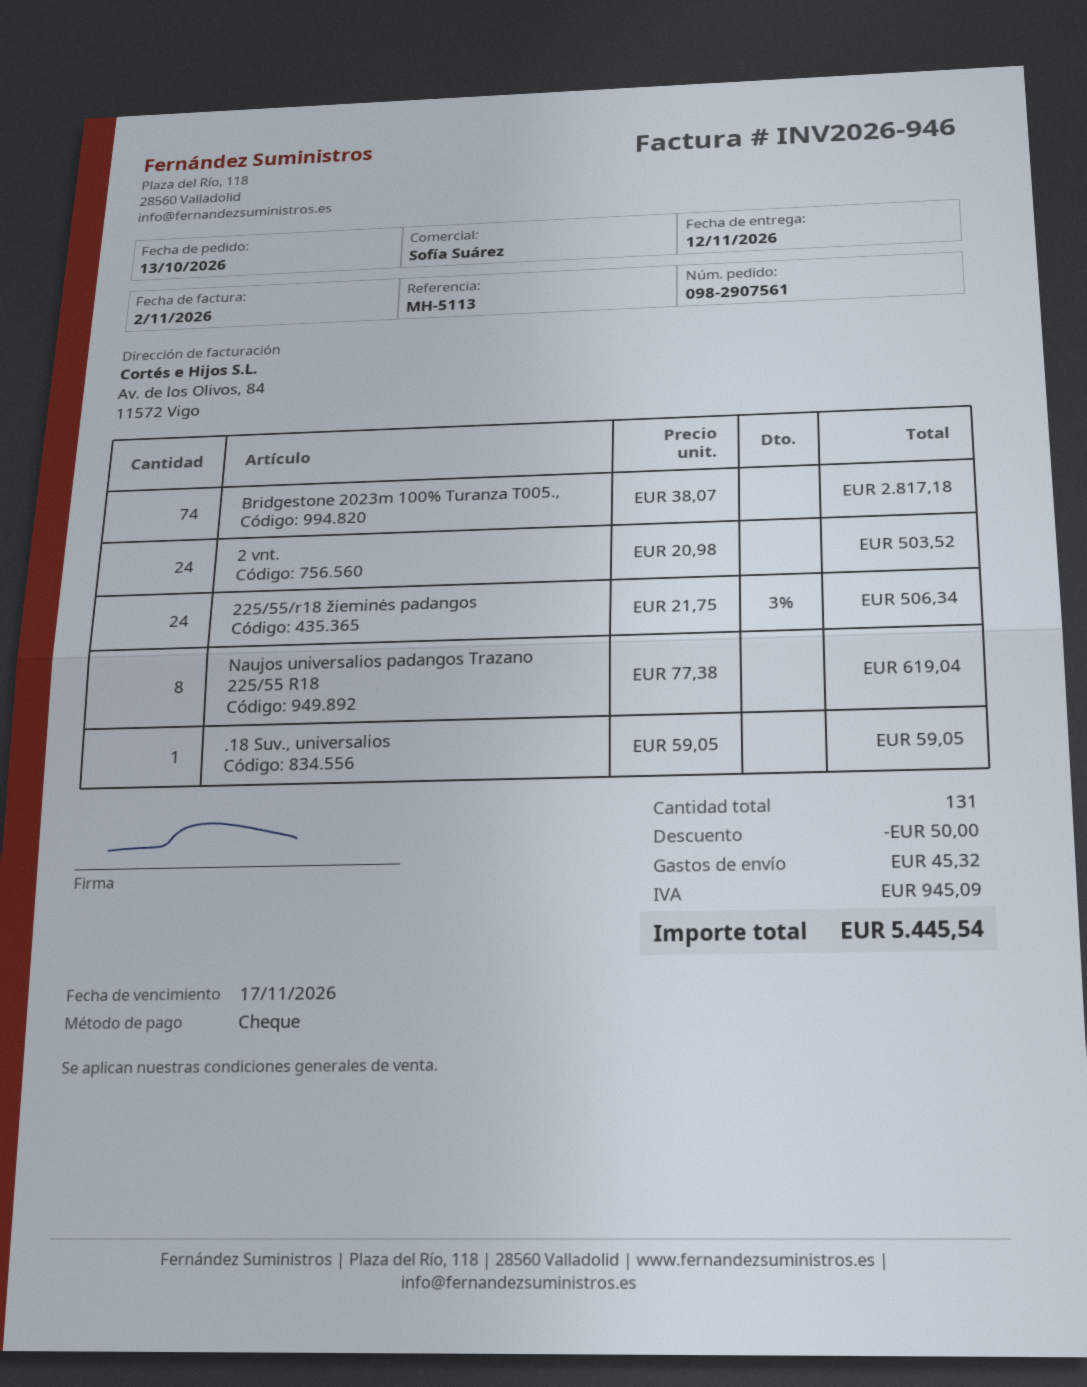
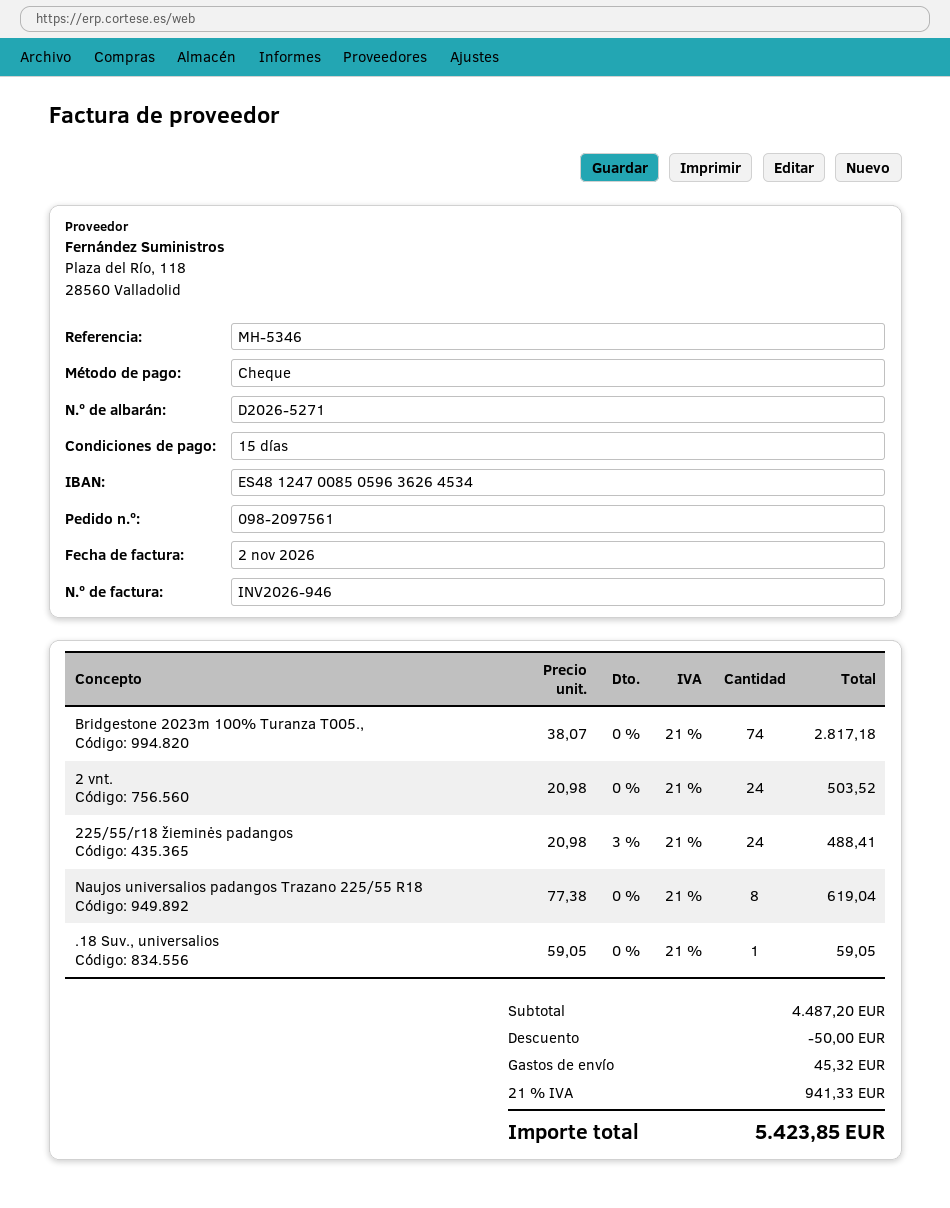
order number: 098-2907561 -> 098-2097561
reference: MH-5113 -> MH-5346
225/55/r18 žieminės padangos: 24 x 21.75 - 3% = 506.34 -> 24 x 20.98 - 3% = 488.41
tax: 945.09 -> 941.33
total: 5445.54 -> 5423.85

